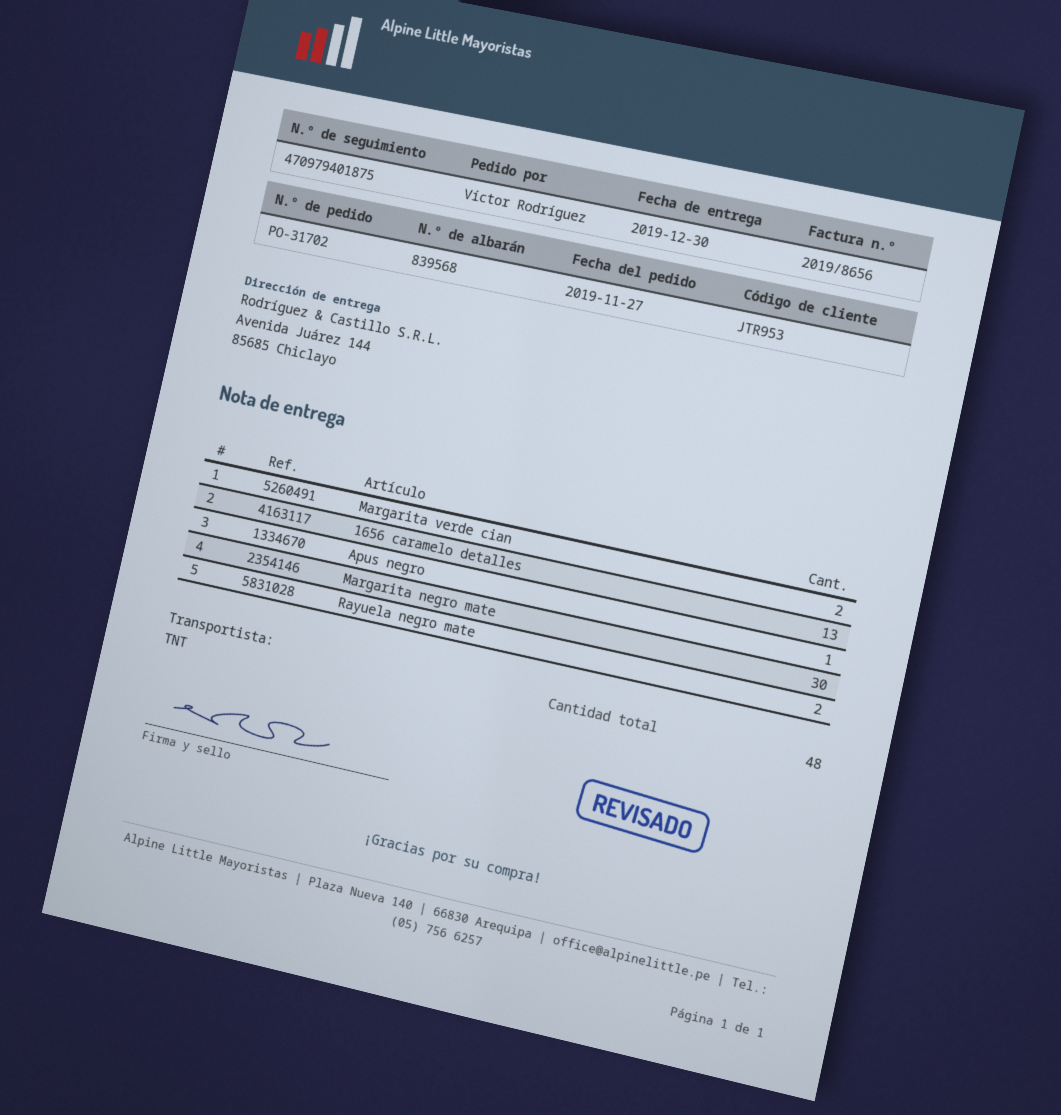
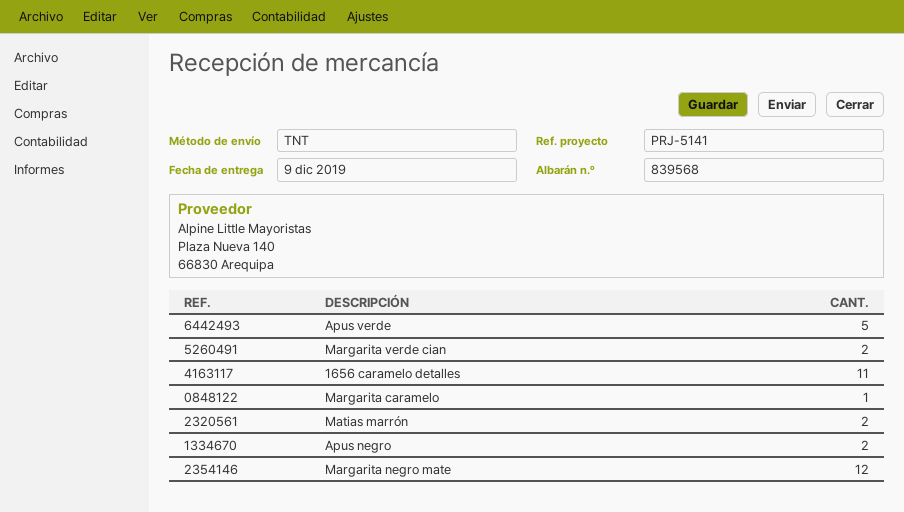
delivery date: 2019-12-30 -> 2019-12-09
1656 caramelo detalles: 13 -> 11
Apus negro: 1 -> 2
Margarita negro mate: 30 -> 12
Rayuela negro mate: 2 -> none
Apus verde: none -> 5
Margarita caramelo: none -> 1
Matias marrón: none -> 2

